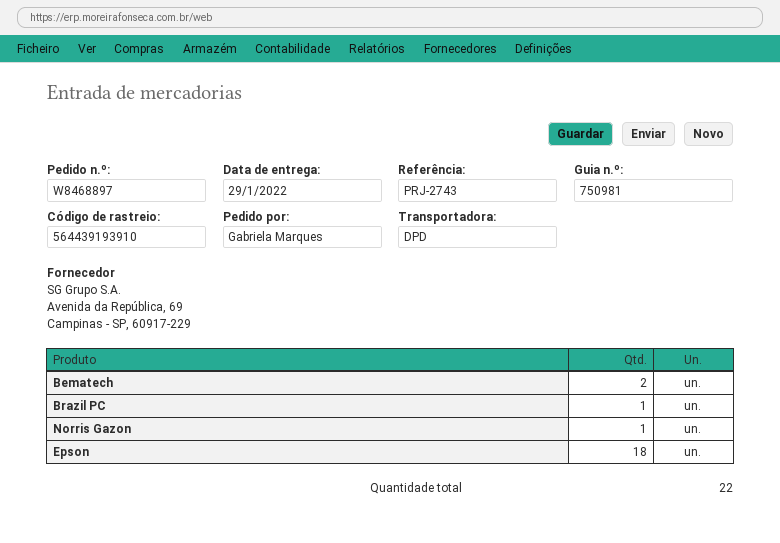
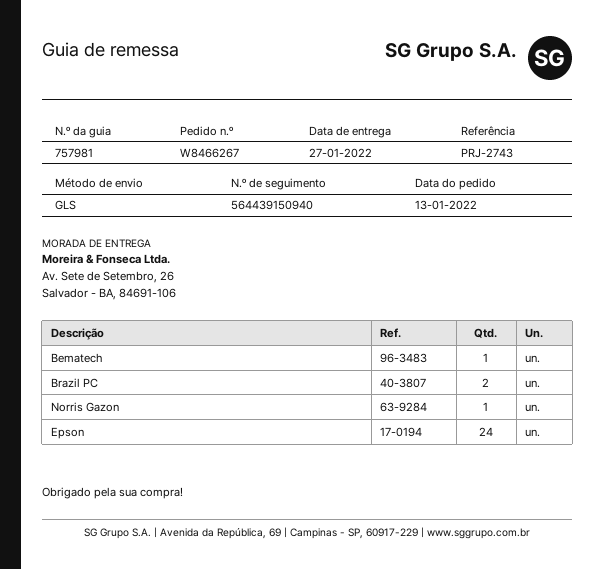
order number: W8468897 -> W8466267
delivery note number: 750981 -> 757981
delivery date: 2022-01-29 -> 2022-01-27
shipping method: DPD -> GLS
tracking number: 564439193910 -> 564439150940
Bematech: 2 -> 1
Brazil PC: 1 -> 2
Epson: 18 -> 24

